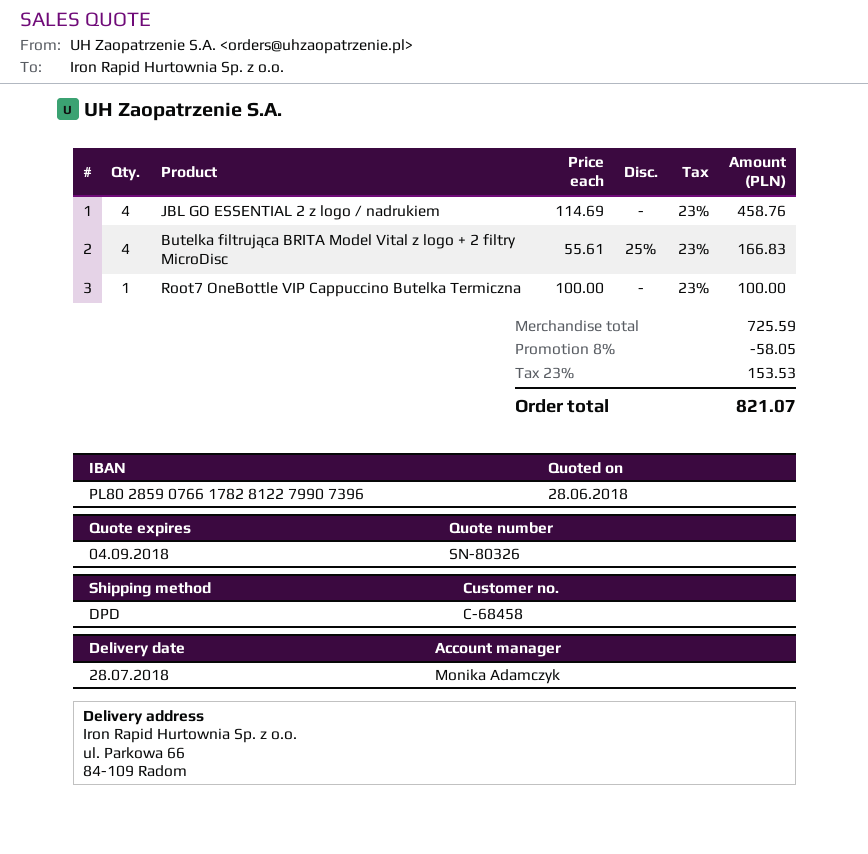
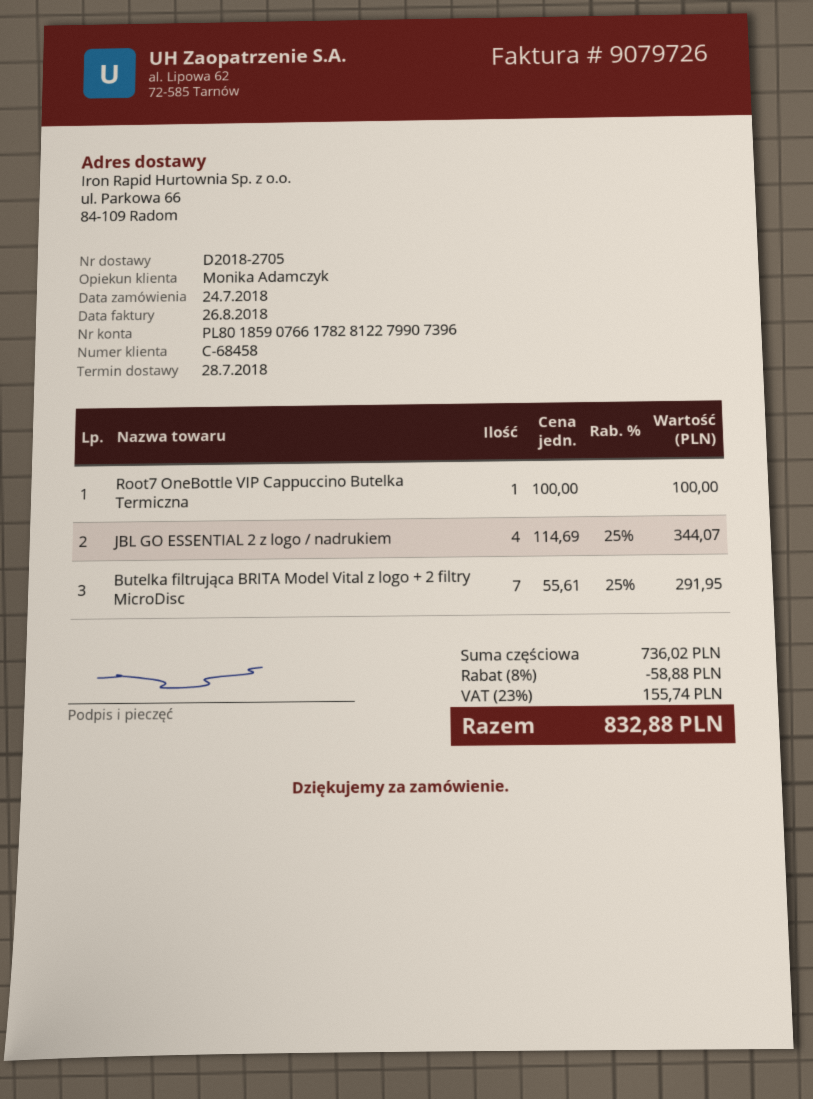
bank account: PL80285907661782812279907396 -> PL80185907661782812279907396
JBL GO ESSENTIAL 2 z logo / nadrukiem: 4 x 114.69 = 458.76 -> 4 x 114.69 - 25% = 344.07
Butelka filtrująca BRITA Model Vital z logo + 2 filtry MicroDisc: 4 x 55.61 - 25% = 166.83 -> 7 x 55.61 - 25% = 291.95
subtotal: 725.59 -> 736.02
discount: 8% = 58.05 -> 8% = 58.88
tax: 23% = 153.53 -> 23% = 155.74
total: 821.07 -> 832.88

